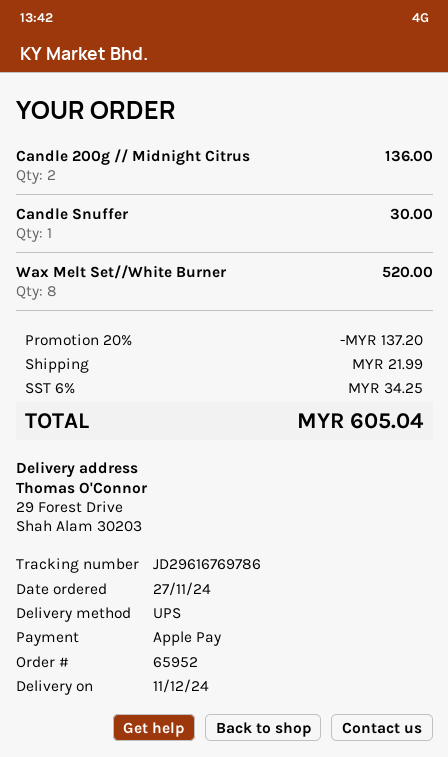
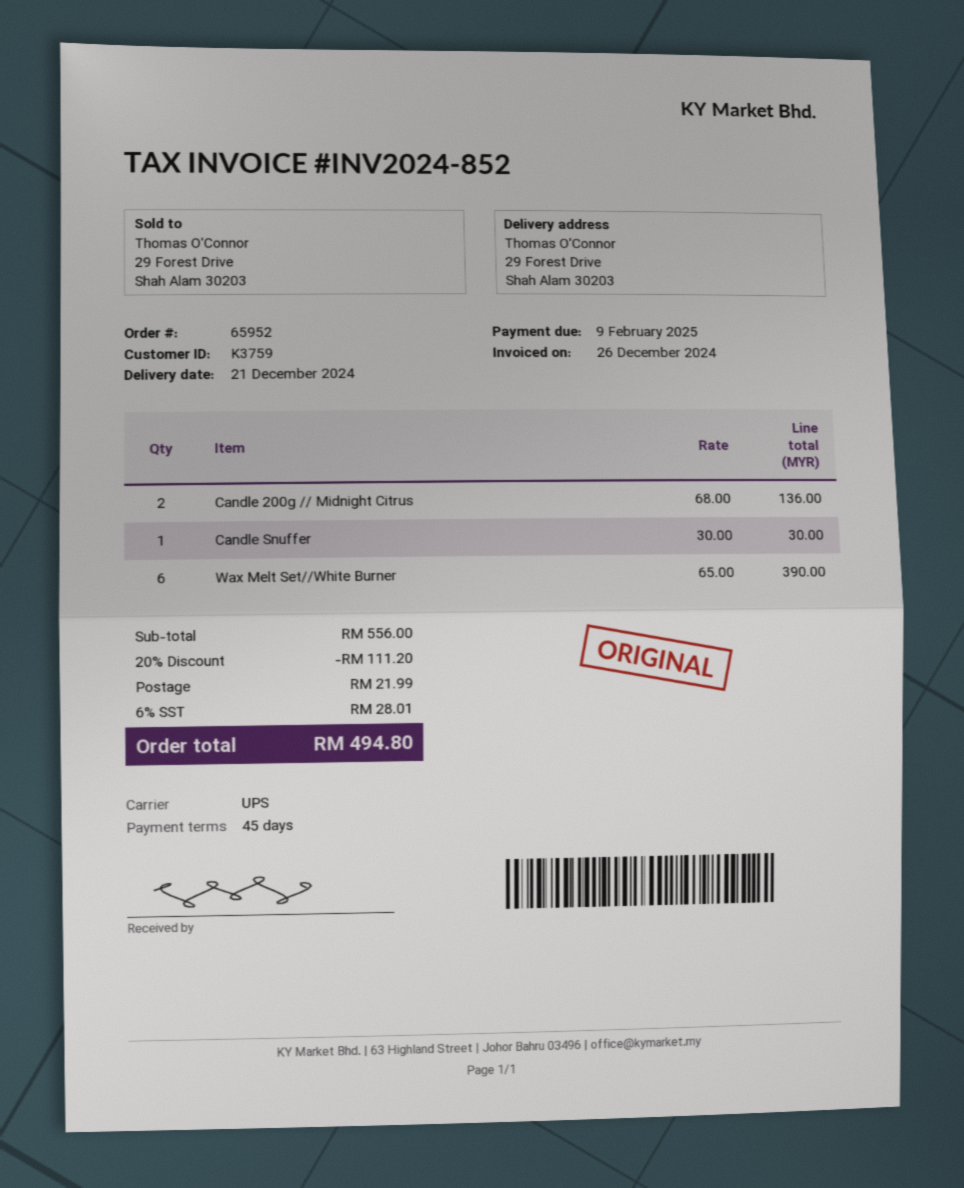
delivery date: 2024-12-11 -> 2024-12-21
Wax Melt Set//White Burner: 8 for 520.00 -> 6 for 390.00
discount: 20% = 137.20 -> 20% = 111.20
tax: 6% = 34.25 -> 6% = 28.01
total: 605.04 -> 494.80

